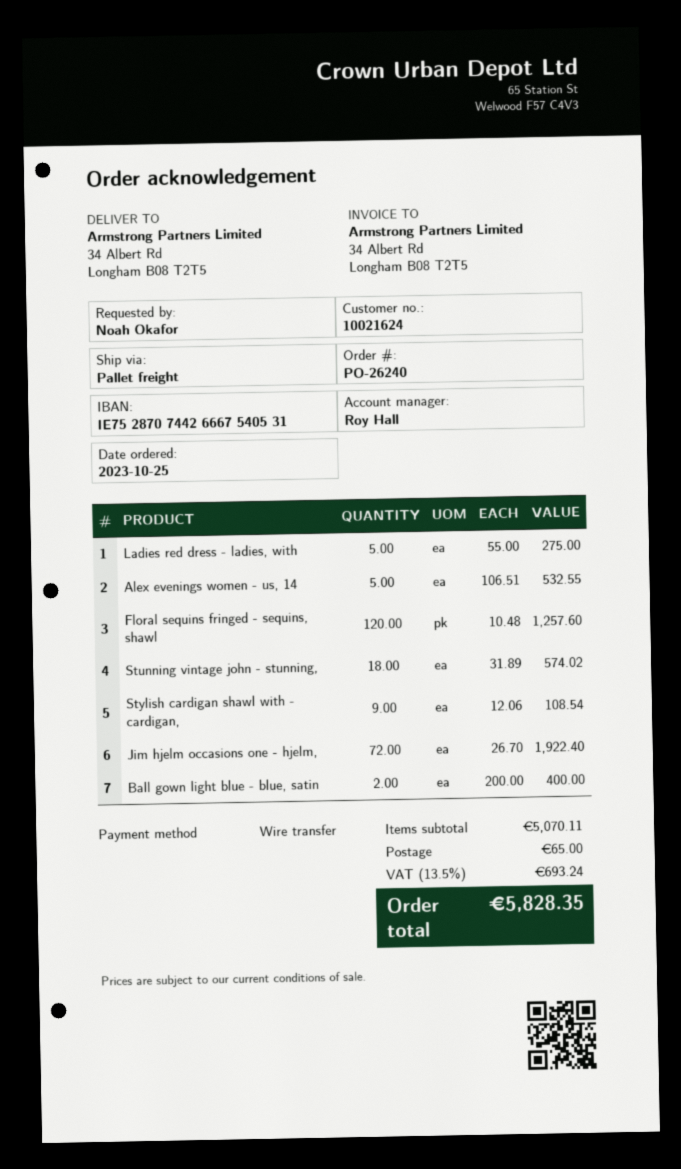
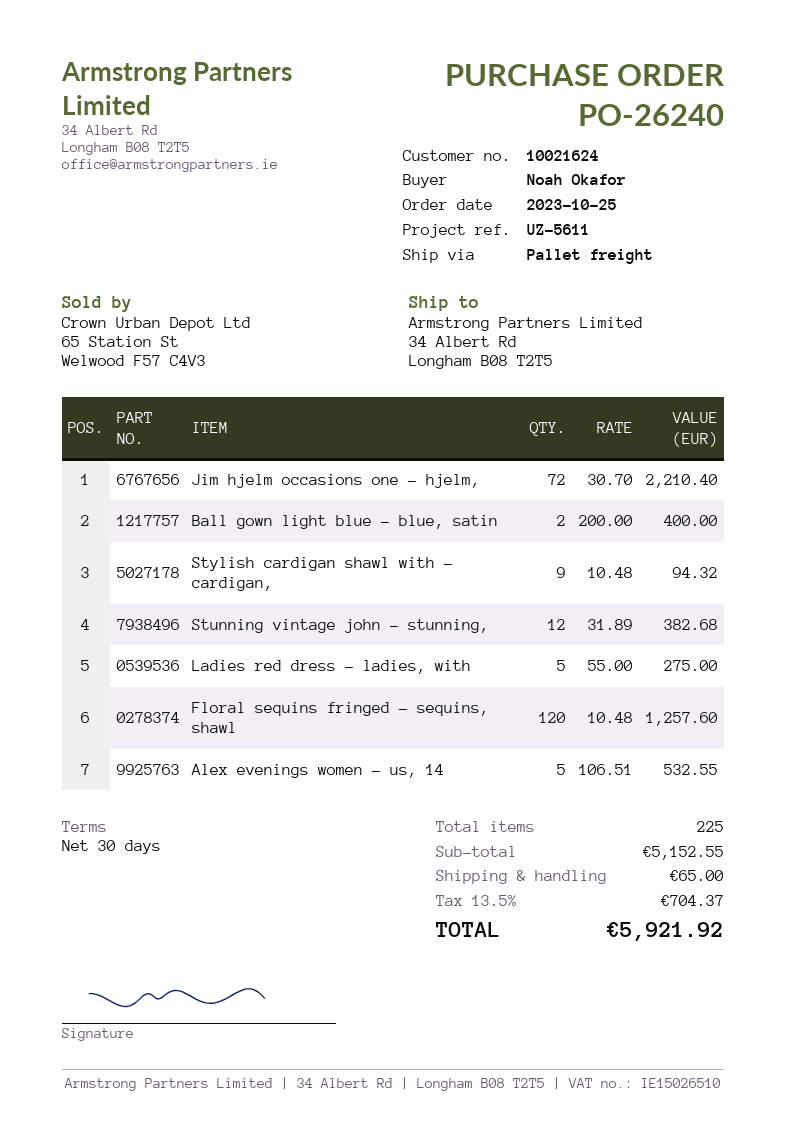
Stunning vintage john - stunning,: 18 x 31.89 = 574.02 -> 12 x 31.89 = 382.68
Stylish cardigan shawl with - cardigan,: 9 x 12.06 = 108.54 -> 9 x 10.48 = 94.32
Jim hjelm occasions one - hjelm,: 72 x 26.70 = 1922.40 -> 72 x 30.70 = 2210.40
subtotal: 5070.11 -> 5152.55
tax: 13.5% = 693.24 -> 13.5% = 704.37
total: 5828.35 -> 5921.92

